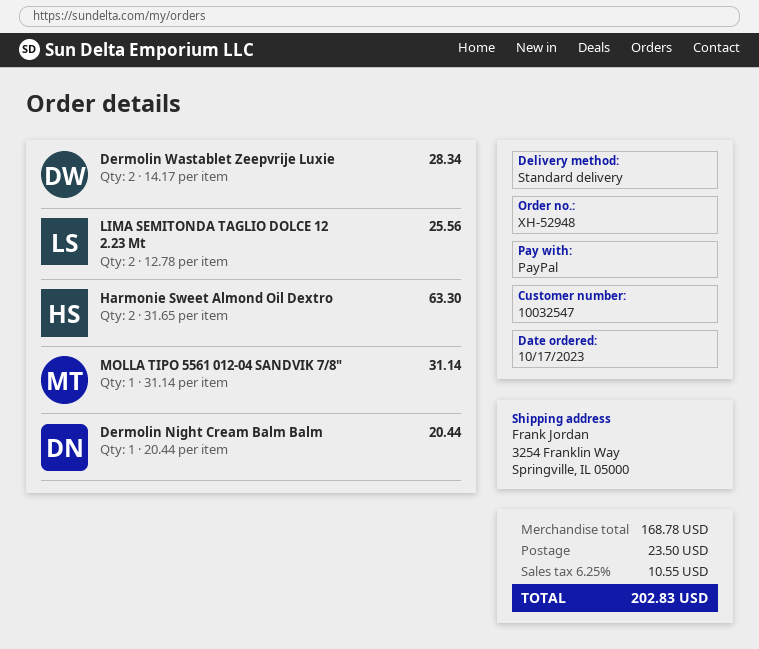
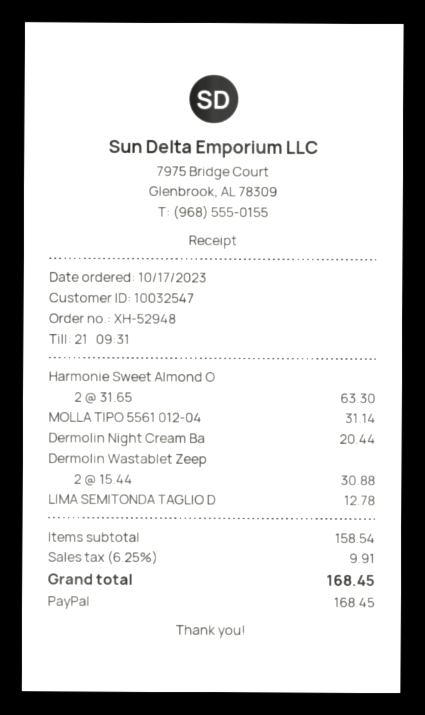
Dermolin Wastablet Zeepvrije Luxie: 2 x 14.17 = 28.34 -> 2 x 15.44 = 30.88
LIMA SEMITONDA TAGLIO DOLCE 12 2.23 Mt: 2 x 12.78 = 25.56 -> 1 x 12.78 = 12.78
subtotal: 168.78 -> 158.54
shipping: 23.50 -> none
tax: 6.25% = 10.55 -> 6.25% = 9.91
total: 202.83 -> 168.45

